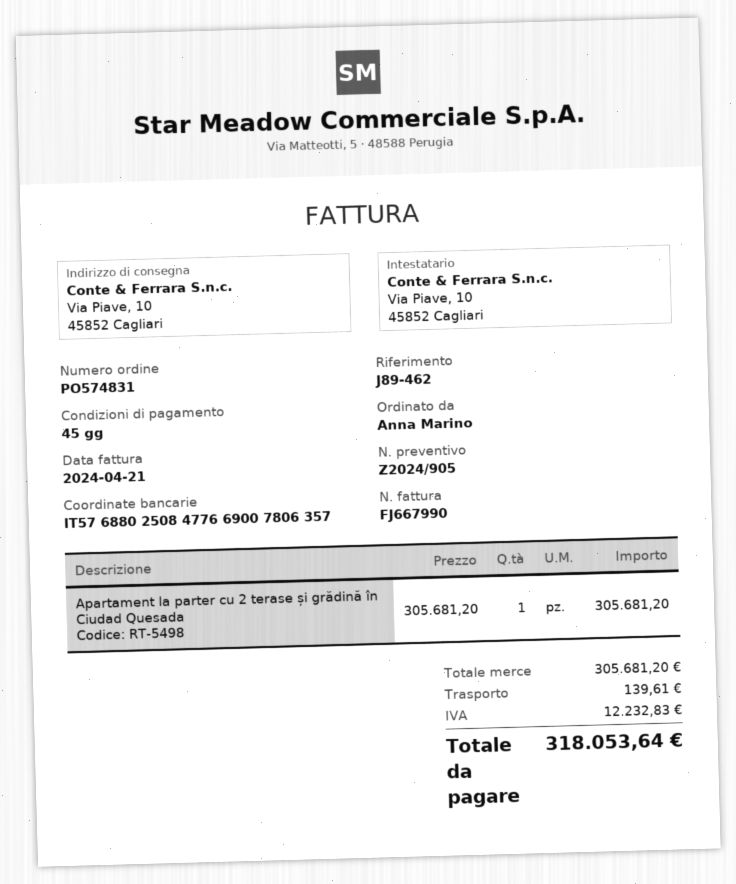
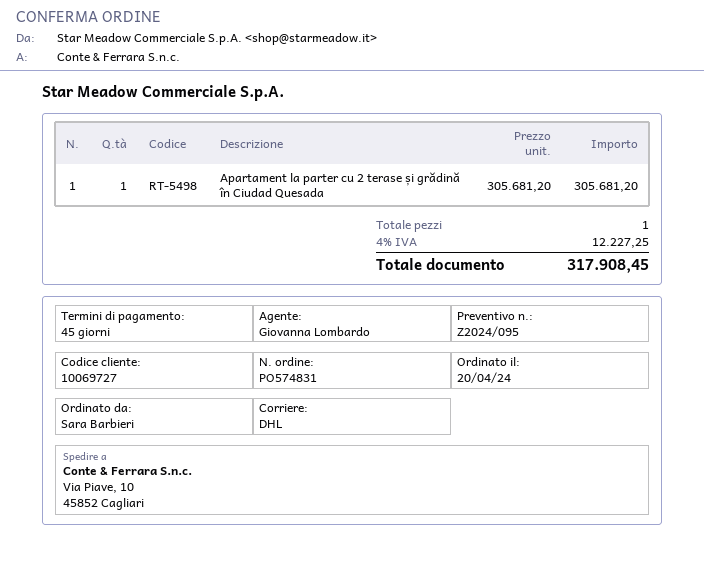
quote number: Z2024/905 -> Z2024/095
ordered by: Anna Marino -> Sara Barbieri
shipping: 139.61 -> none
tax: 12232.83 -> 12227.25
total: 318053.64 -> 317908.45

